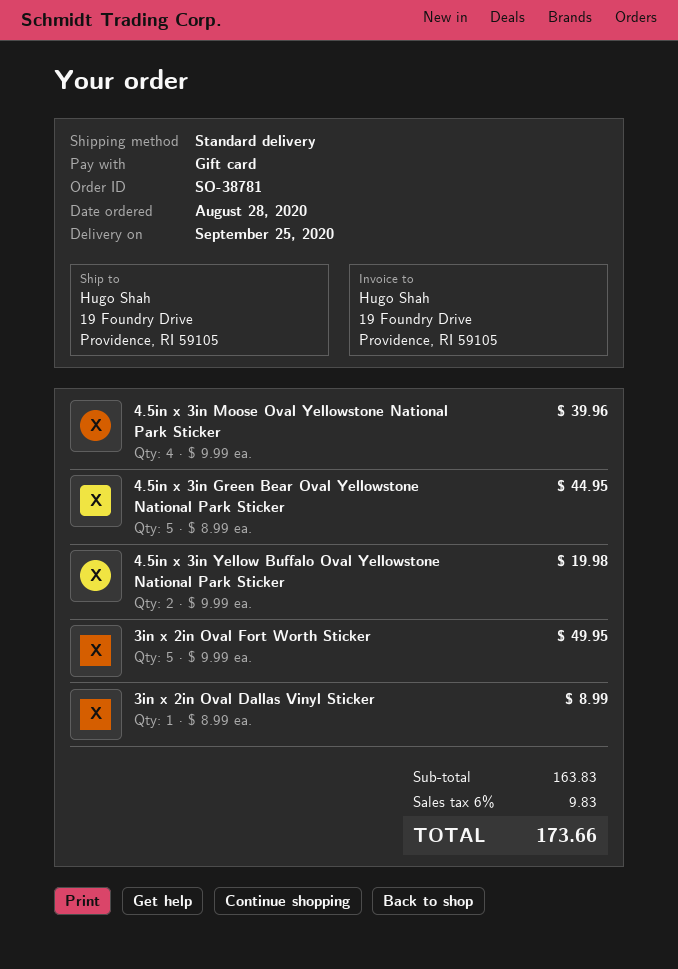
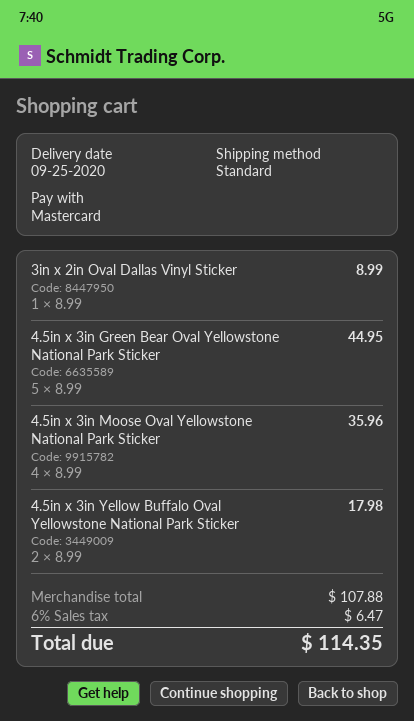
payment method: gift card -> Mastercard
4.5in x 3in Moose Oval Yellowstone National Park Sticker: 4 x 9.99 = 39.96 -> 4 x 8.99 = 35.96
4.5in x 3in Yellow Buffalo Oval Yellowstone National Park Sticker: 2 x 9.99 = 19.98 -> 2 x 8.99 = 17.98
3in x 2in Oval Fort Worth Sticker: 5 x 9.99 = 49.95 -> none
subtotal: 163.83 -> 107.88
tax: 6% = 9.83 -> 6% = 6.47
total: 173.66 -> 114.35

